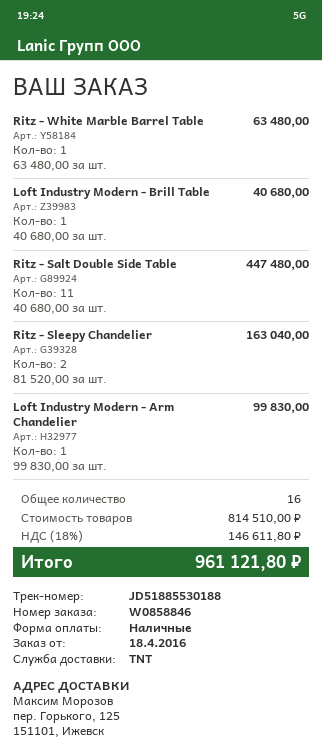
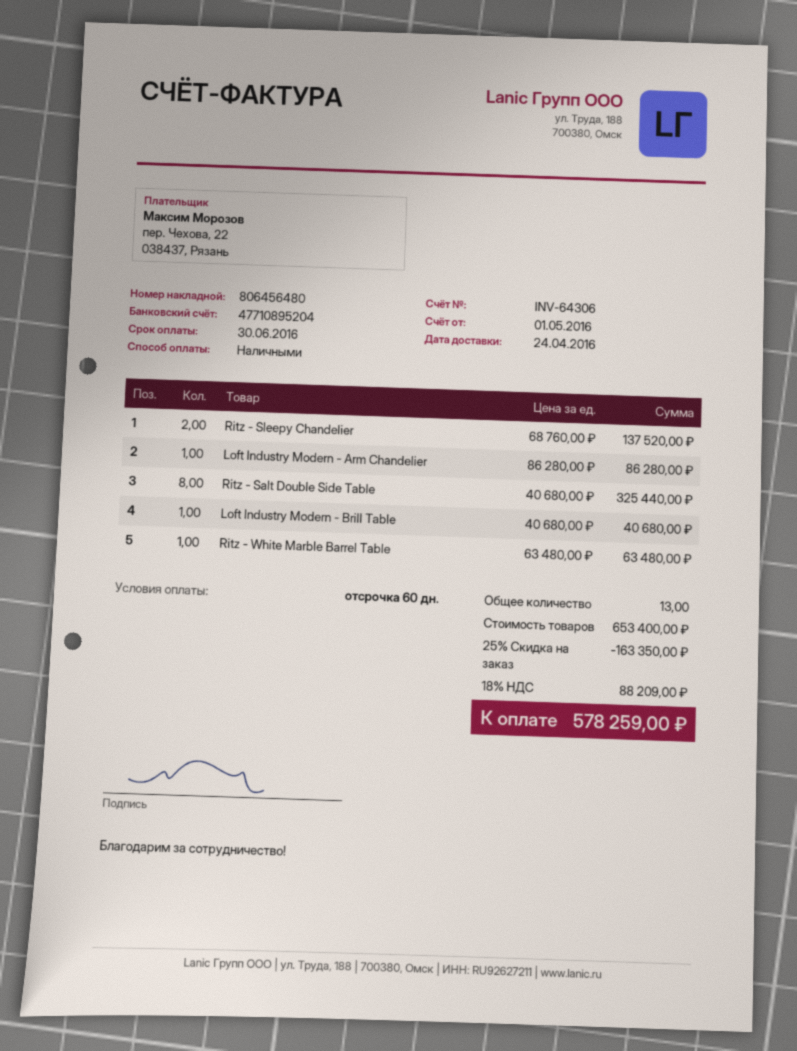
Ritz - Salt Double Side Table: 11 x 40680.00 = 447480.00 -> 8 x 40680.00 = 325440.00
Ritz - Sleepy Chandelier: 2 x 81520.00 = 163040.00 -> 2 x 68760.00 = 137520.00
Loft Industry Modern - Arm Chandelier: 1 x 99830.00 = 99830.00 -> 1 x 86280.00 = 86280.00
total quantity: 16 -> 13
subtotal: 814510.00 -> 653400.00
discount: none -> 25% = 163350.00
tax: 18% = 146611.80 -> 18% = 88209.00
total: 961121.80 -> 578259.00

